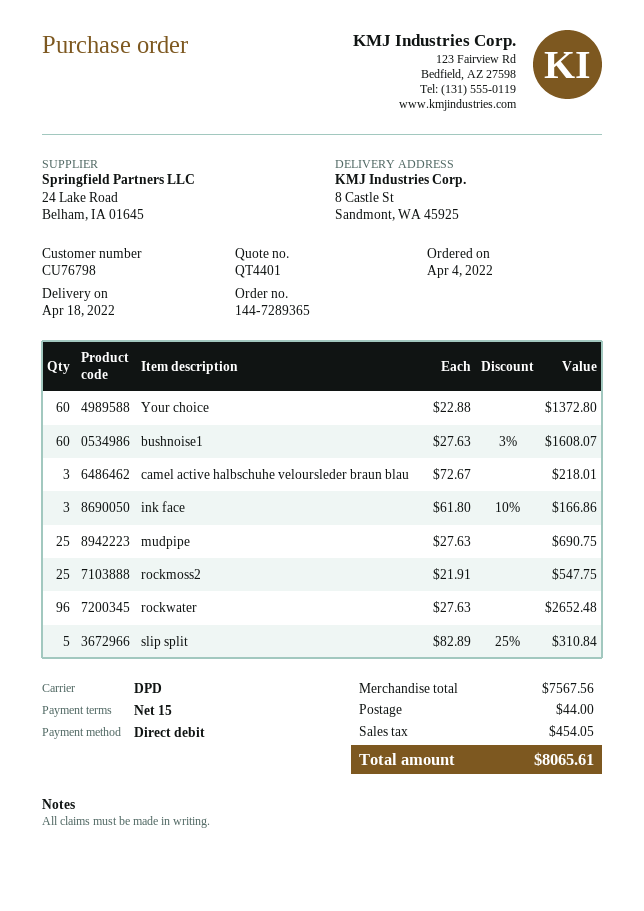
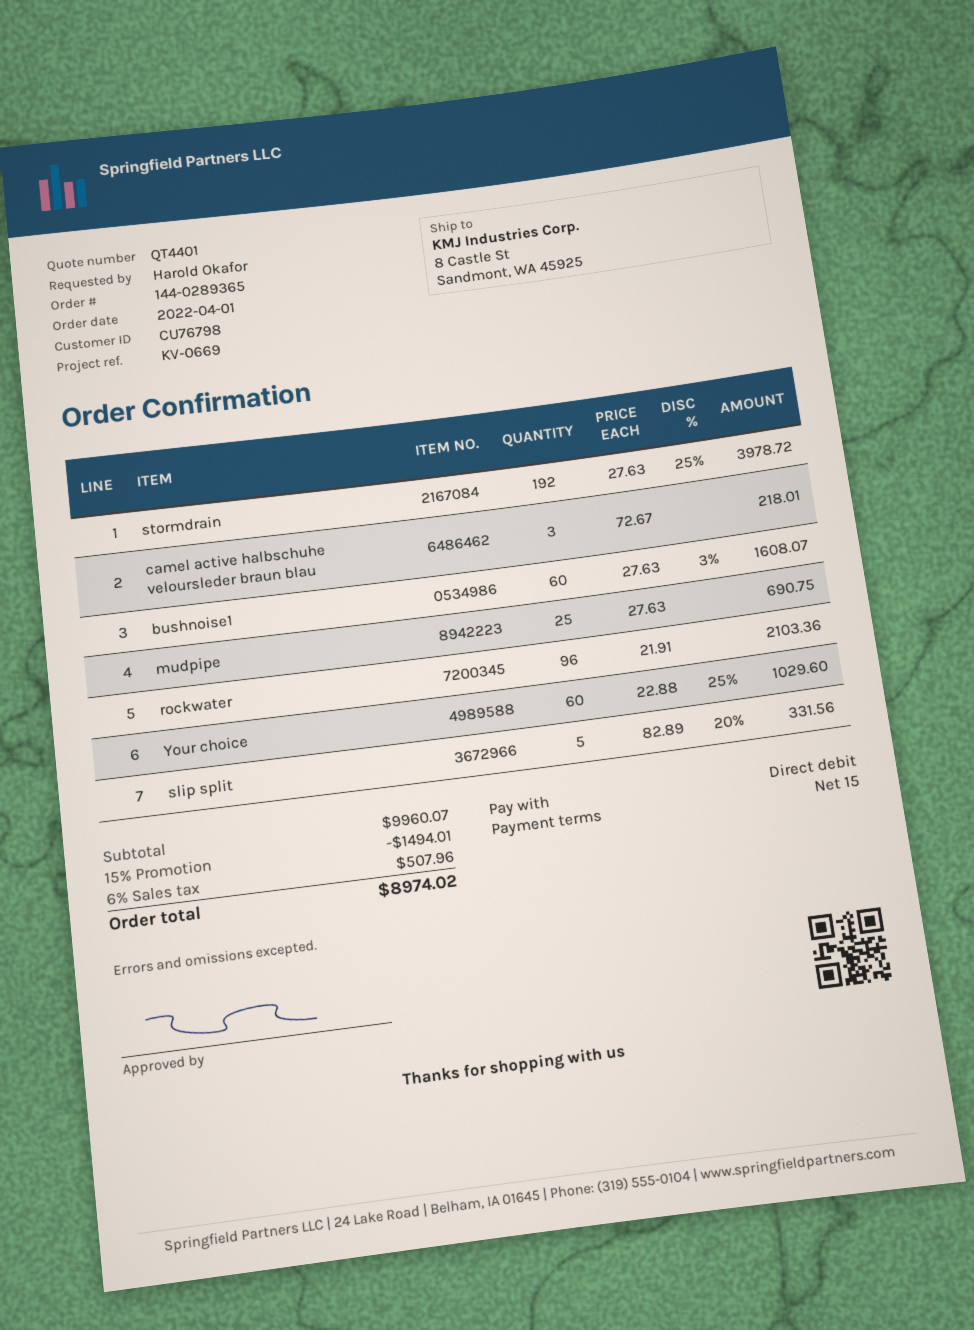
order number: 144-7289365 -> 144-0289365
order date: 2022-04-04 -> 2022-04-01
Your choice: 60 x 22.88 = 1372.80 -> 60 x 22.88 - 25% = 1029.60
ink face: 3 x 61.80 - 10% = 166.86 -> none
rockmoss2: 25 x 21.91 = 547.75 -> none
rockwater: 96 x 27.63 = 2652.48 -> 96 x 21.91 = 2103.36
slip split: 5 x 82.89 - 25% = 310.84 -> 5 x 82.89 - 20% = 331.56
stormdrain: none -> 192 x 27.63 - 25% = 3978.72
subtotal: 7567.56 -> 9960.07
discount: none -> 15% = 1494.01
shipping: 44.00 -> none
tax: 454.05 -> 507.96
total: 8065.61 -> 8974.02

